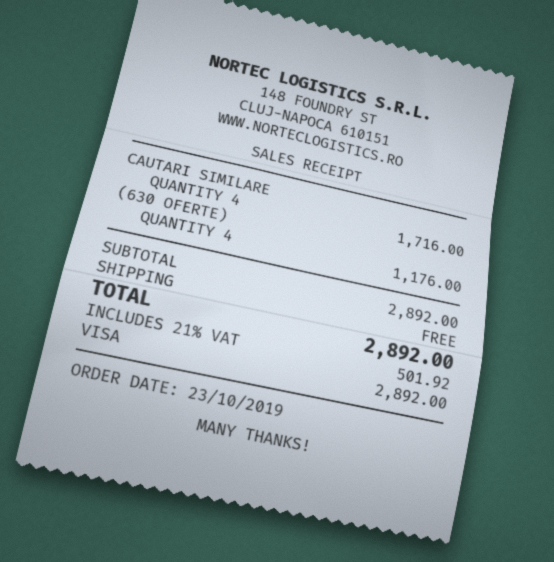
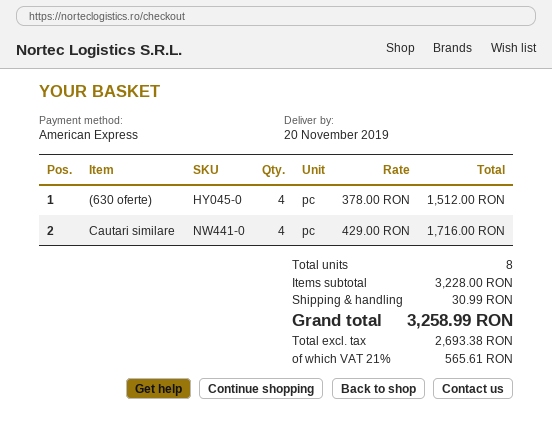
payment method: Visa -> American Express
(630 OFERTE): 4 for 1176.00 -> 4 for 1512.00
subtotal: 2892.00 -> 3228.00
shipping: 0.00 -> 30.99
tax: 21% = 501.92 -> 21% = 565.61
total: 2892.00 -> 3258.99

